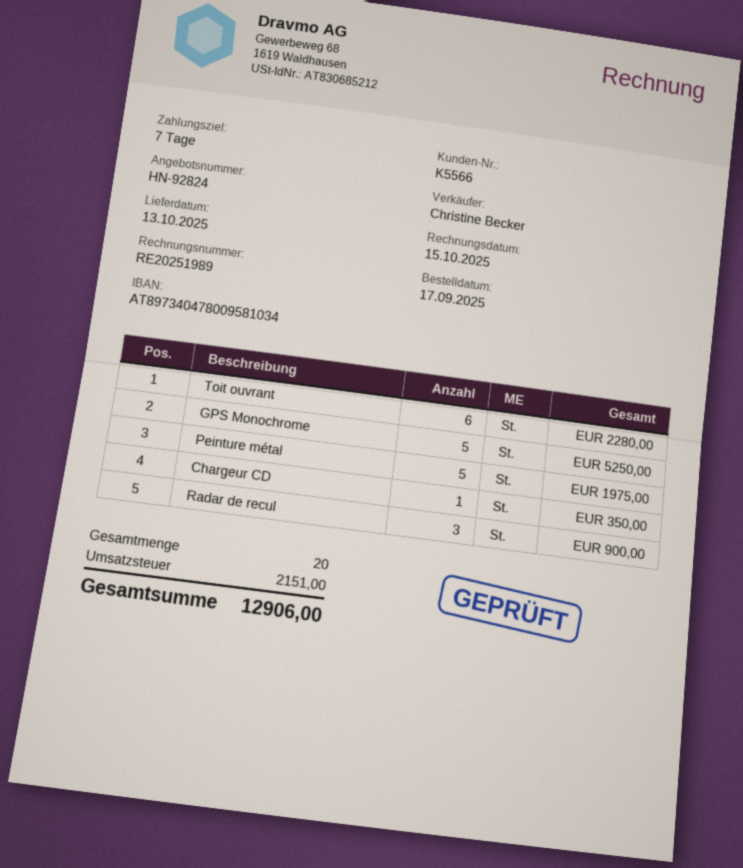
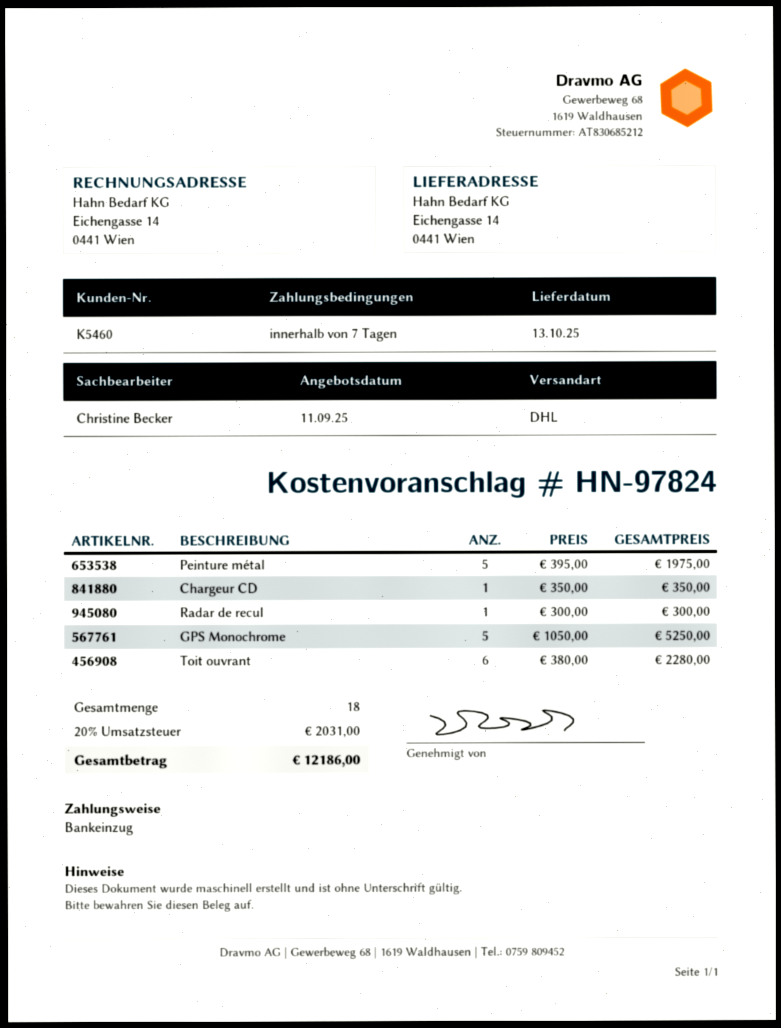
quote number: HN-92824 -> HN-97824
customer number: K5566 -> K5460
Radar de recul: 3 for 900.00 -> 1 for 300.00
total quantity: 20 -> 18
tax: 2151.00 -> 2031.00
total: 12906.00 -> 12186.00

